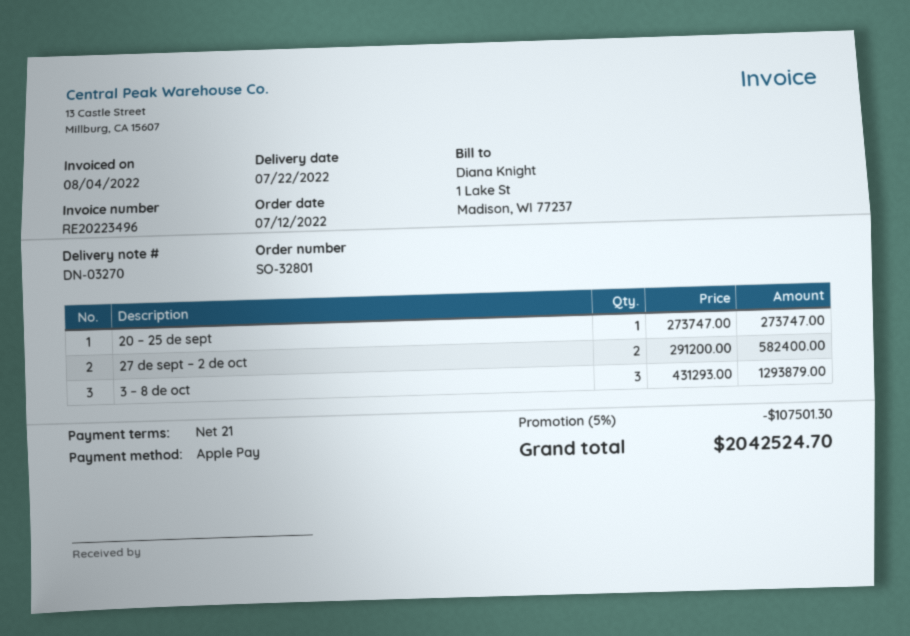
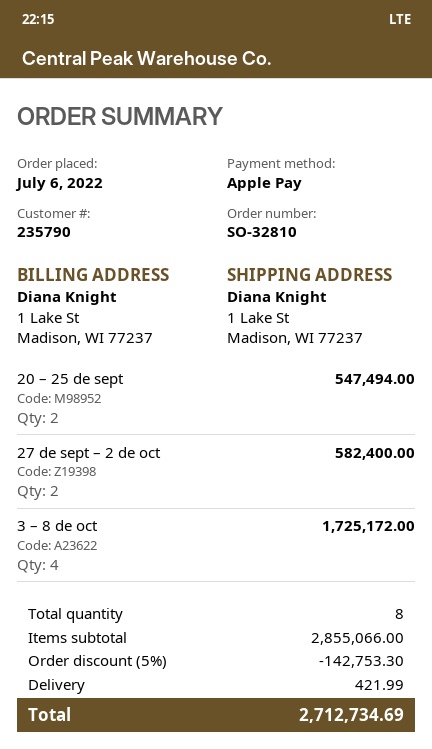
order number: SO-32801 -> SO-32810
order date: 2022-07-12 -> 2022-07-06
20 – 25 de sept: 1 for 273747.00 -> 2 for 547494.00
3 – 8 de oct: 3 for 1293879.00 -> 4 for 1725172.00
discount: 5% = 107501.30 -> 5% = 142753.30
shipping: none -> 421.99
total: 2042524.70 -> 2712734.69

